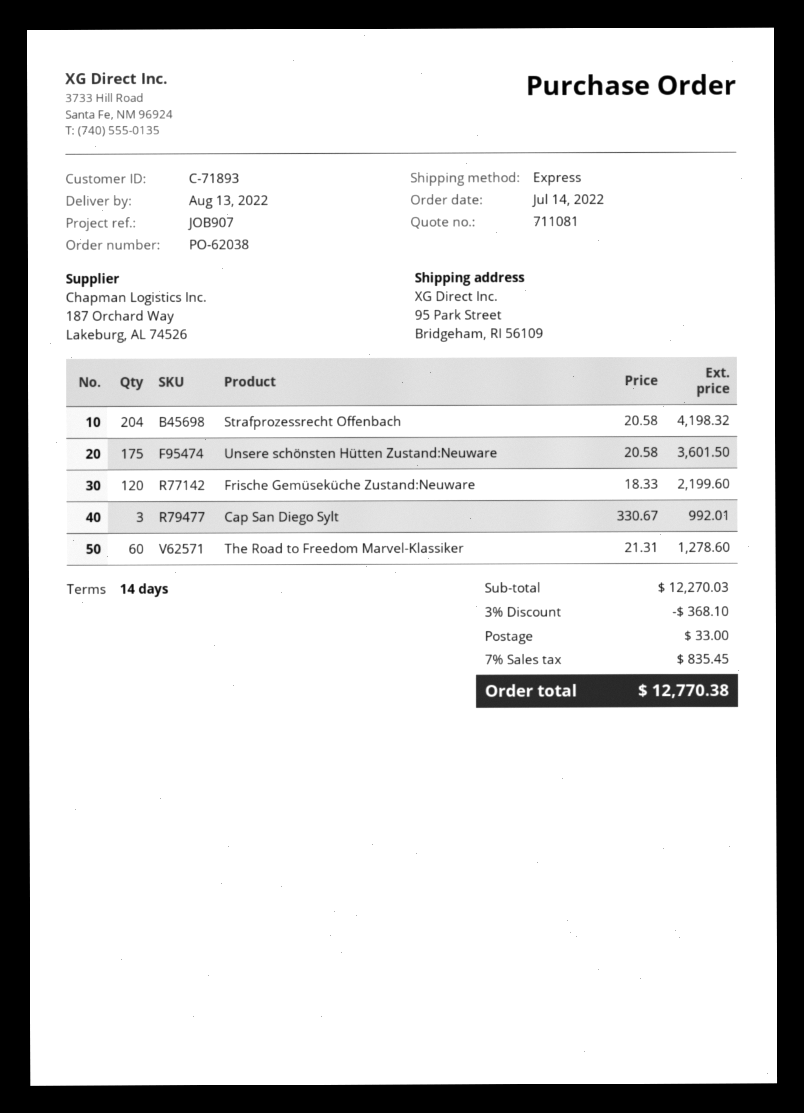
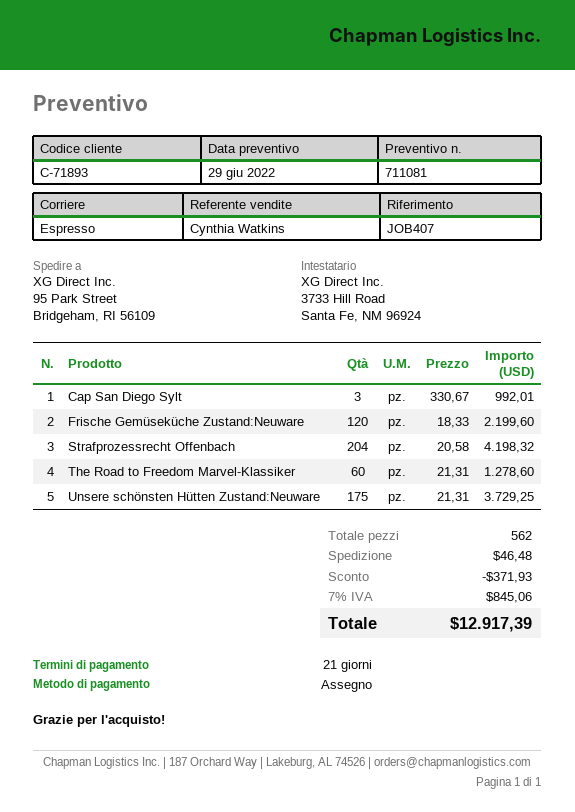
payment terms: 14 days -> 21 days
reference: JOB907 -> JOB407
Unsere schönsten Hütten Zustand:Neuware: 175 x 20.58 = 3601.50 -> 175 x 21.31 = 3729.25
discount: 368.10 -> 371.93
shipping: 33.00 -> 46.48
tax: 7% = 835.45 -> 7% = 845.06
total: 12770.38 -> 12917.39

